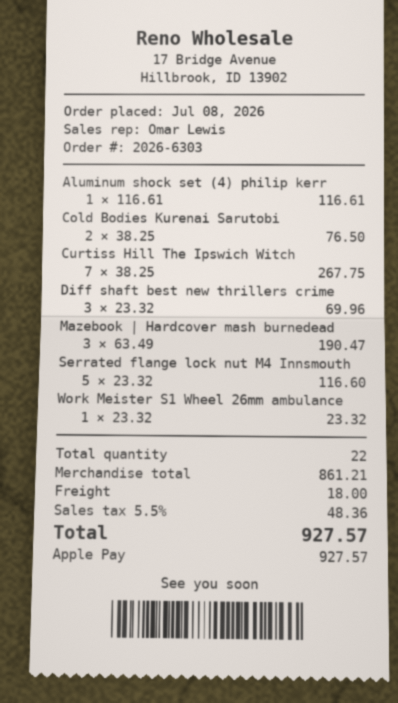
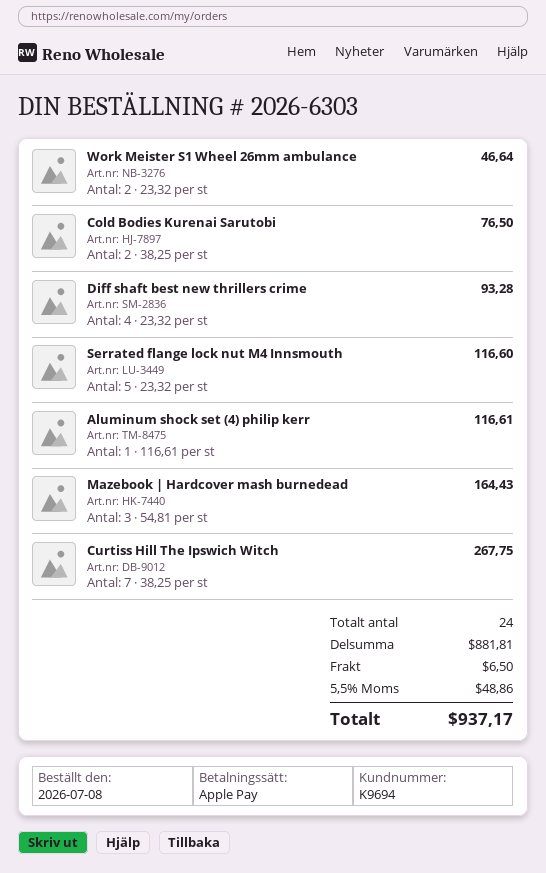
Diff shaft best new thrillers crime: 3 x 23.32 = 69.96 -> 4 x 23.32 = 93.28
Mazebook | Hardcover mash burnedead: 3 x 63.49 = 190.47 -> 3 x 54.81 = 164.43
Work Meister S1 Wheel 26mm ambulance: 1 x 23.32 = 23.32 -> 2 x 23.32 = 46.64
total quantity: 22 -> 24
subtotal: 861.21 -> 881.81
shipping: 18.00 -> 6.50
tax: 5.5% = 48.36 -> 5.5% = 48.86
total: 927.57 -> 937.17

